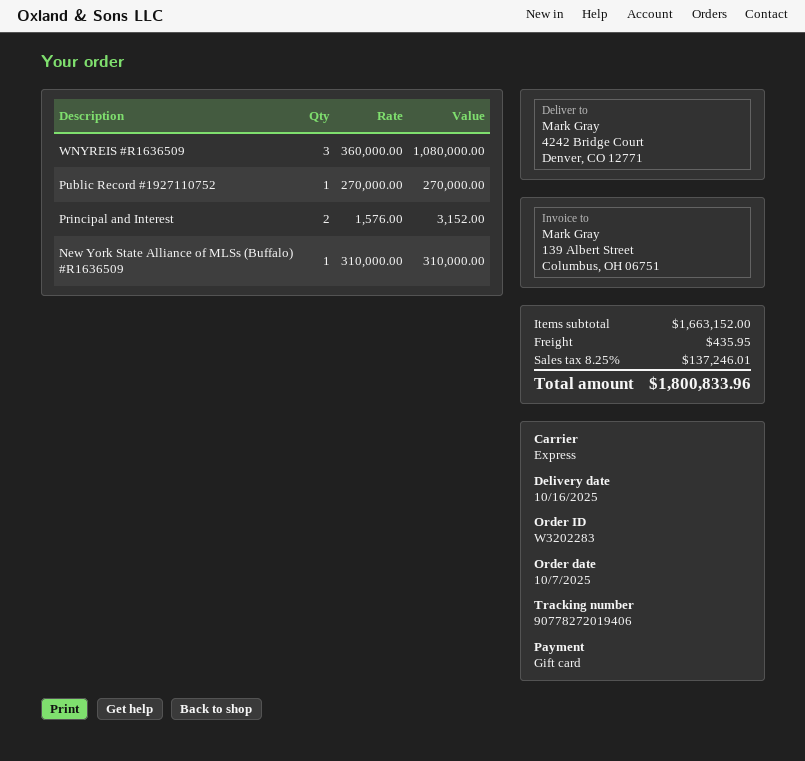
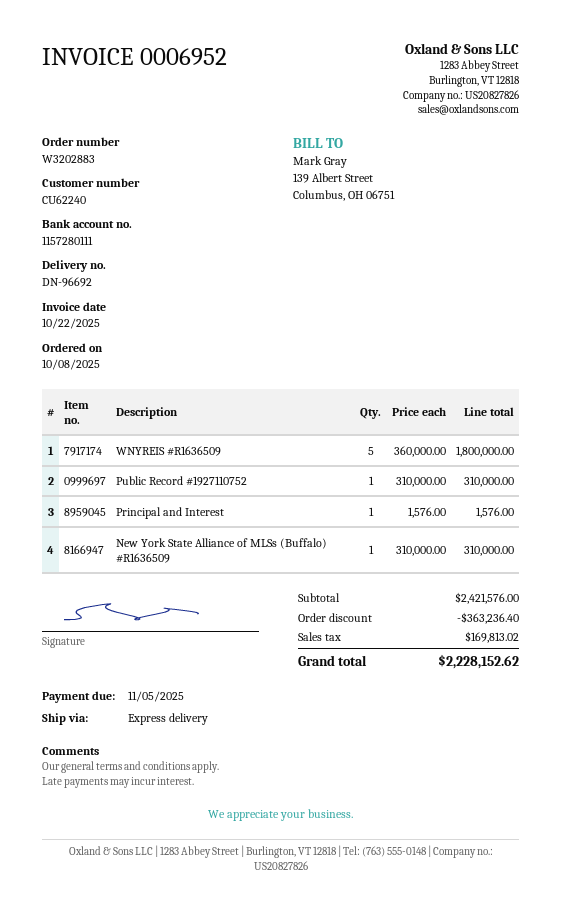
order number: W3202283 -> W3202883
order date: 2025-10-07 -> 2025-10-08
WNYREIS #R1636509: 3 x 360000.00 = 1080000.00 -> 5 x 360000.00 = 1800000.00
Public Record #1927110752: 1 x 270000.00 = 270000.00 -> 1 x 310000.00 = 310000.00
Principal and Interest: 2 x 1576.00 = 3152.00 -> 1 x 1576.00 = 1576.00
subtotal: 1663152.00 -> 2421576.00
discount: none -> 363236.40
shipping: 435.95 -> none
tax: 137246.01 -> 169813.02
total: 1800833.96 -> 2228152.62

